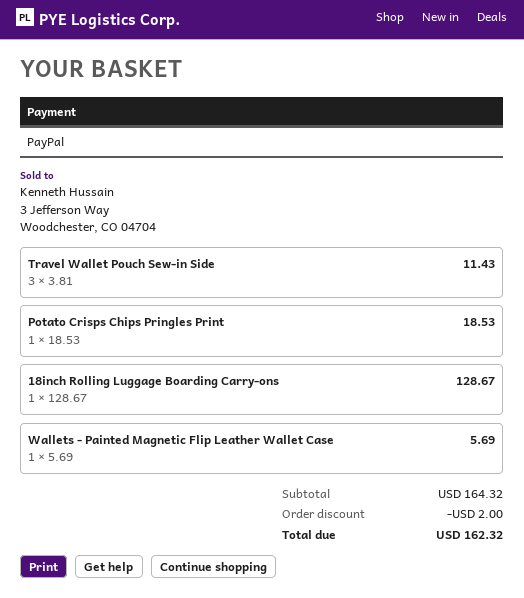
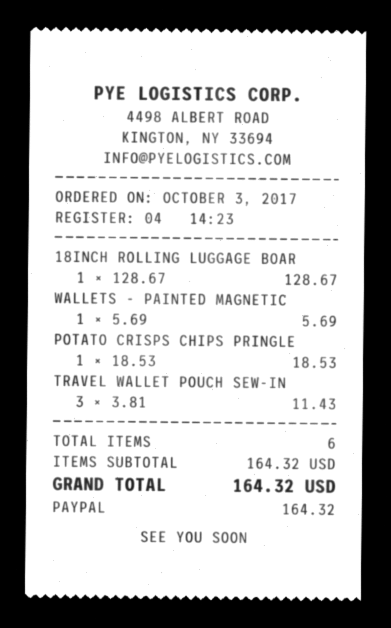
discount: 2.00 -> none
total: 162.32 -> 164.32

